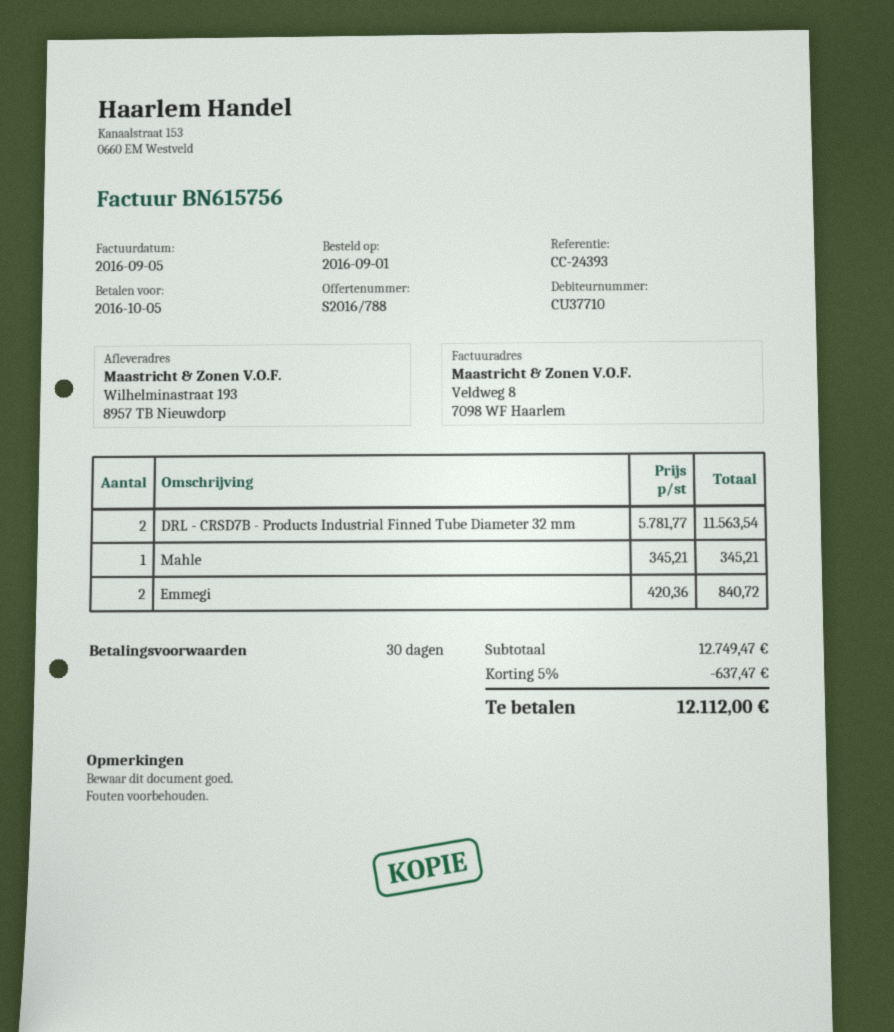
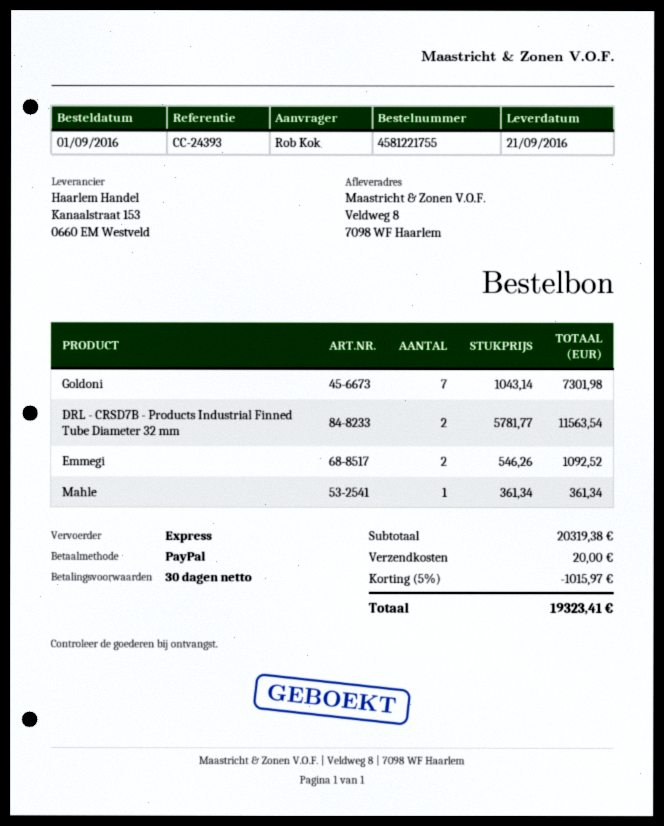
ship to: Wilhelminastraat 193, 8957 TB Nieuwdorp -> Veldweg 8, 7098 WF Haarlem
Mahle: 1 x 345.21 = 345.21 -> 1 x 361.34 = 361.34
Emmegi: 2 x 420.36 = 840.72 -> 2 x 546.26 = 1092.52
Goldoni: none -> 7 x 1043.14 = 7301.98
subtotal: 12749.47 -> 20319.38
discount: 5% = 637.47 -> 5% = 1015.97
shipping: none -> 20.00
total: 12112.00 -> 19323.41

